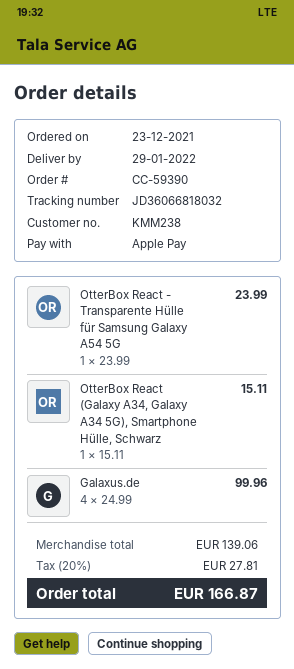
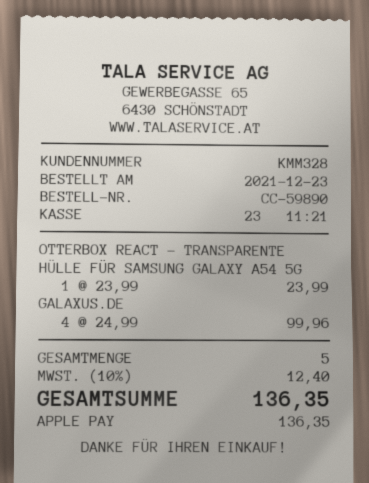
order number: CC-59390 -> CC-59890
customer number: KMM238 -> KMM328
OtterBox React (Galaxy A34, Galaxy A34 5G), Smartphone Hülle, Schwarz: 1 x 15.11 = 15.11 -> none
tax: 20% = 27.81 -> 10% = 12.40
total: 166.87 -> 136.35

